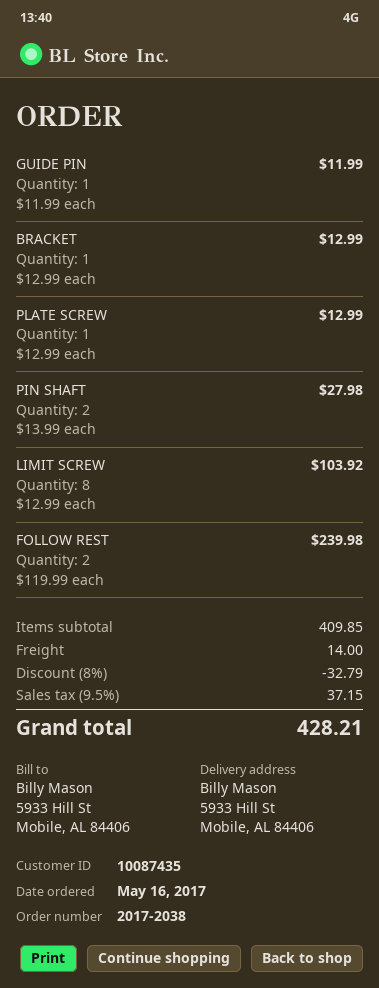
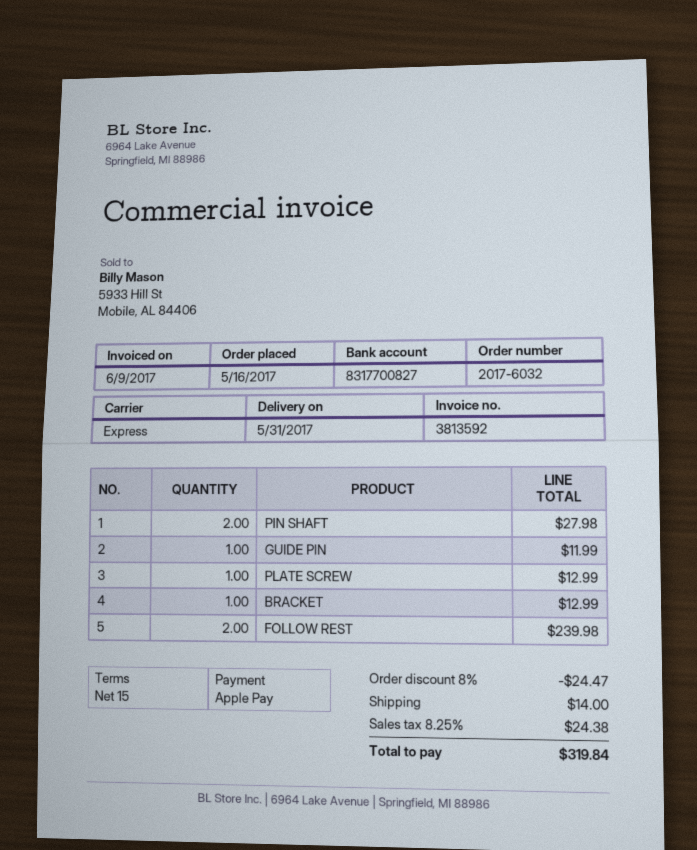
order number: 2017-2038 -> 2017-6032
LIMIT SCREW: 8 for 103.92 -> none
discount: 8% = 32.79 -> 8% = 24.47
tax: 9.5% = 37.15 -> 8.25% = 24.38
total: 428.21 -> 319.84

